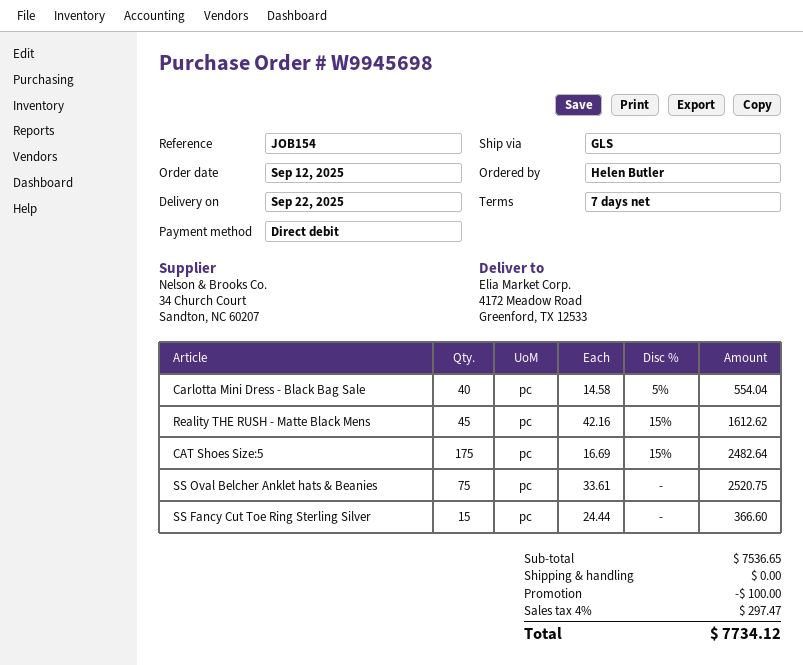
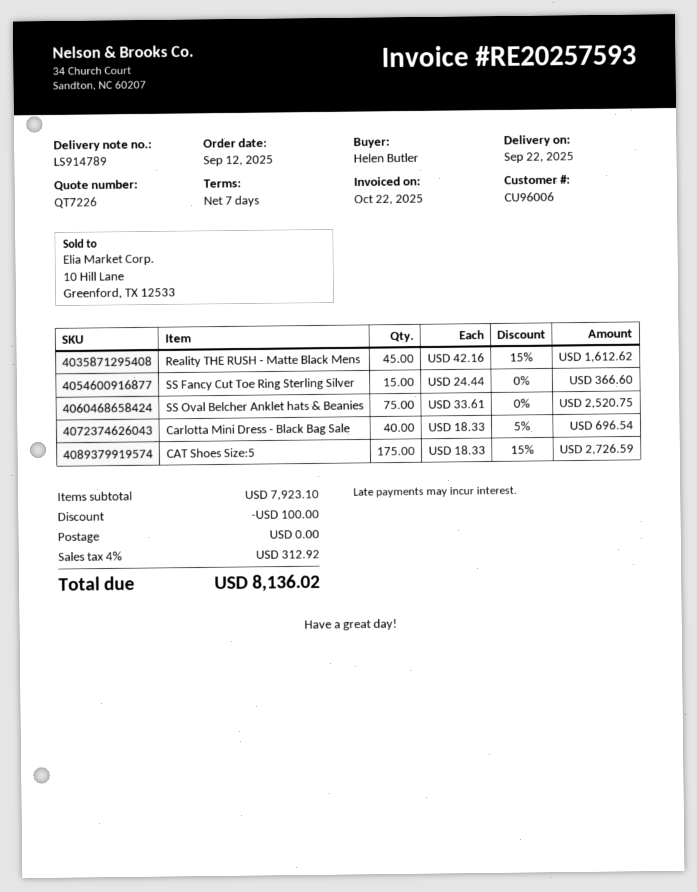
Carlotta Mini Dress - Black Bag Sale: 40 x 14.58 - 5% = 554.04 -> 40 x 18.33 - 5% = 696.54
CAT Shoes Size:5: 175 x 16.69 - 15% = 2482.64 -> 175 x 18.33 - 15% = 2726.59
subtotal: 7536.65 -> 7923.10
tax: 4% = 297.47 -> 4% = 312.92
total: 7734.12 -> 8136.02

